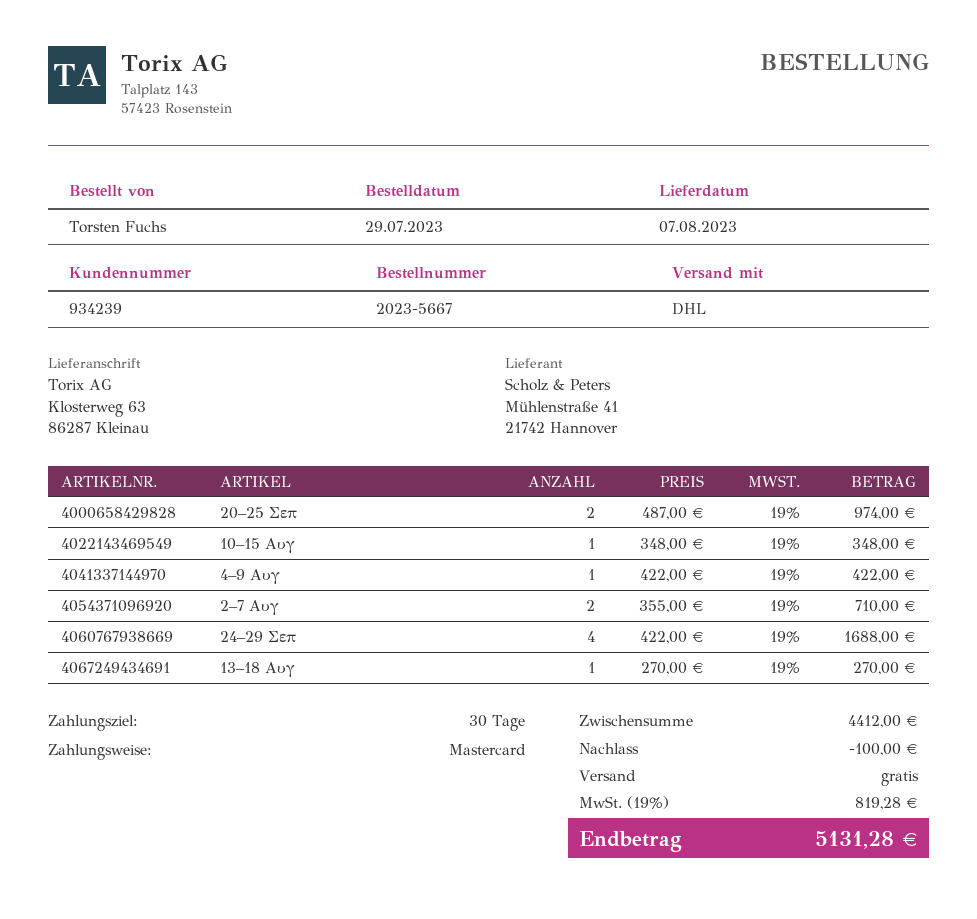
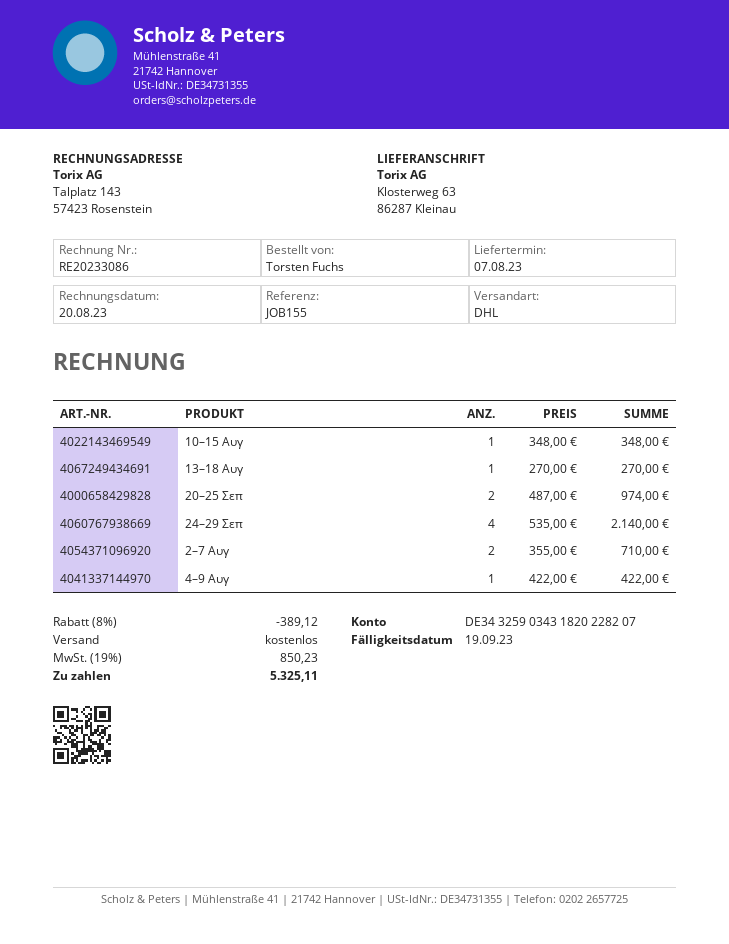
24–29 Σεπ: 4 x 422.00 = 1688.00 -> 4 x 535.00 = 2140.00
discount: 100.00 -> 389.12
tax: 19% = 819.28 -> 19% = 850.23
total: 5131.28 -> 5325.11

